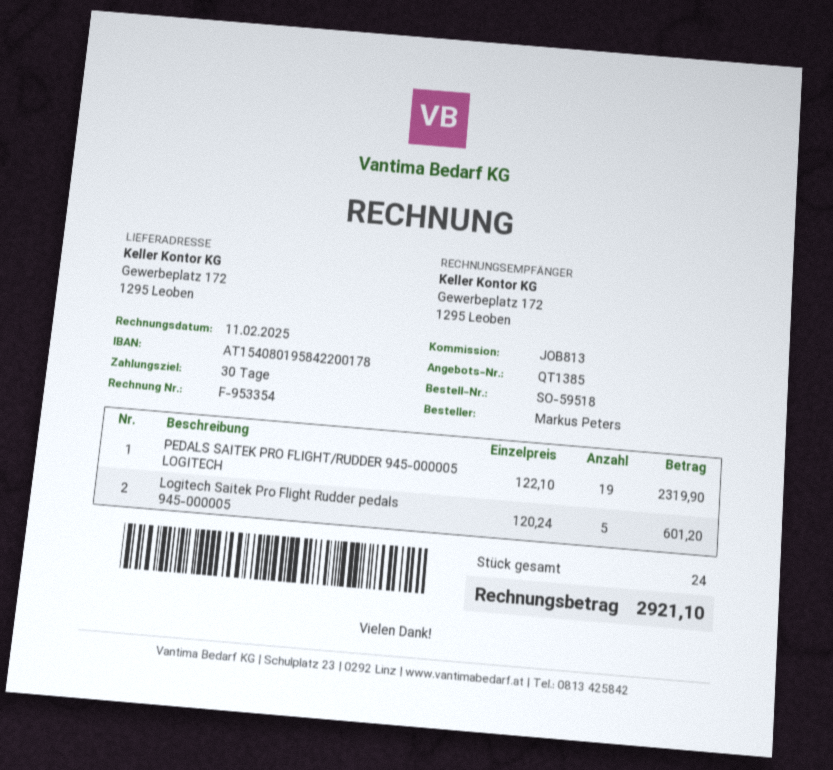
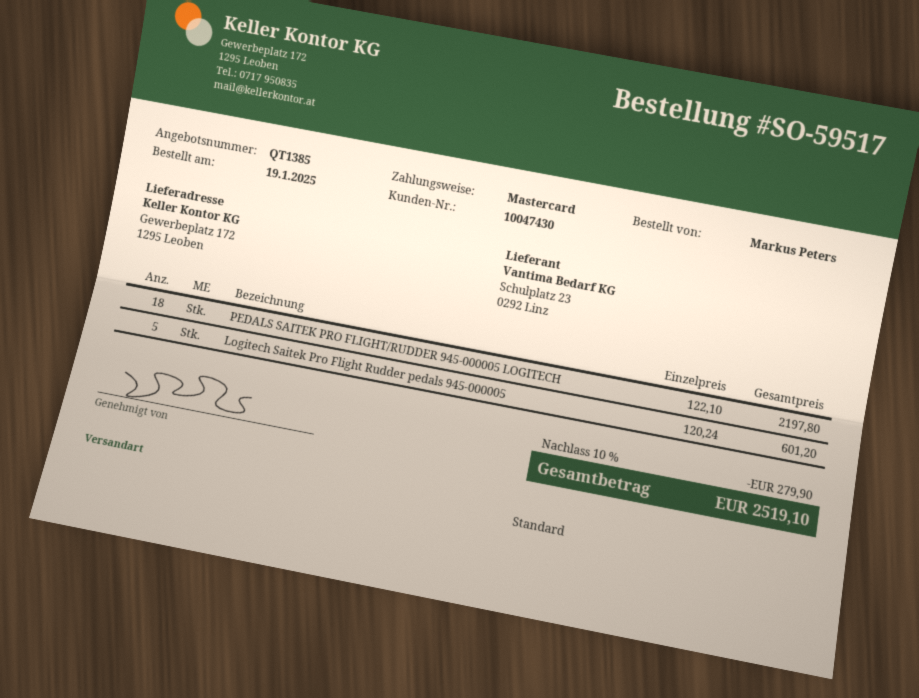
order number: SO-59518 -> SO-59517
PEDALS SAITEK PRO FLIGHT/RUDDER 945-000005 LOGITECH: 19 x 122.10 = 2319.90 -> 18 x 122.10 = 2197.80
discount: none -> 10% = 279.90
total: 2921.10 -> 2519.10

